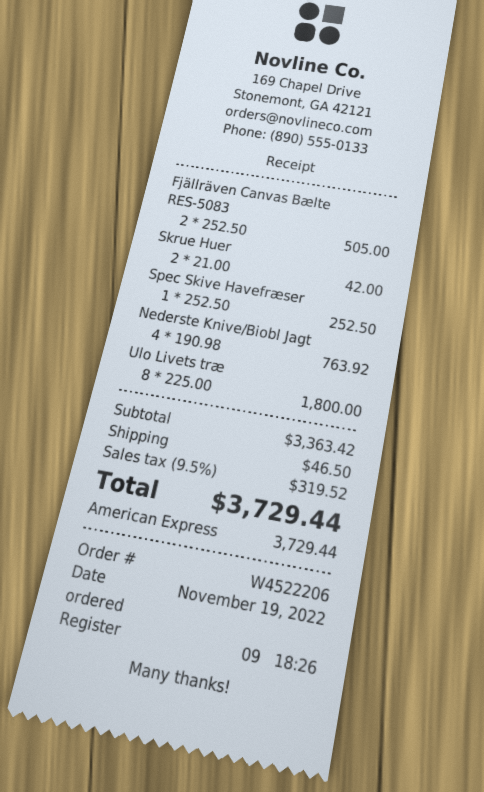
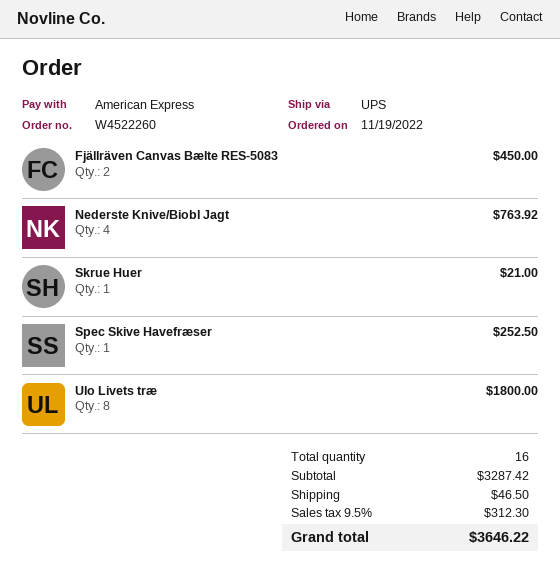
order number: W4522206 -> W4522260
Fjällräven Canvas Bælte RES-5083: 2 for 505.00 -> 2 for 450.00
Skrue Huer: 2 for 42.00 -> 1 for 21.00
subtotal: 3363.42 -> 3287.42
tax: 9.5% = 319.52 -> 9.5% = 312.30
total: 3729.44 -> 3646.22

